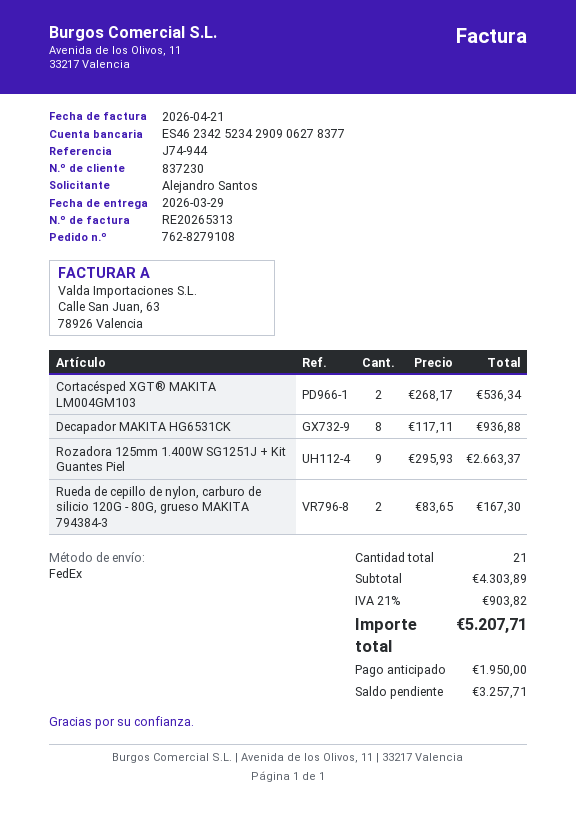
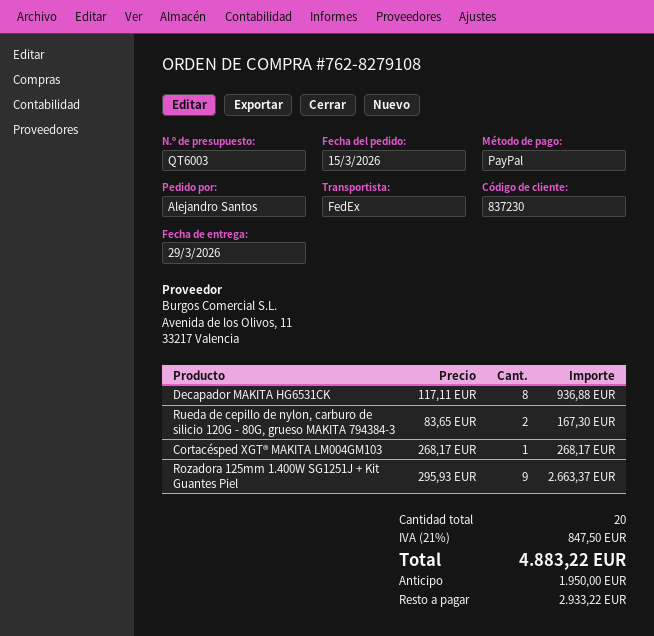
Cortacésped XGT® MAKITA LM004GM103: 2 x 268.17 = 536.34 -> 1 x 268.17 = 268.17
total quantity: 21 -> 20
tax: 21% = 903.82 -> 21% = 847.50
total: 5207.71 -> 4883.22
balance: 3257.71 -> 2933.22

